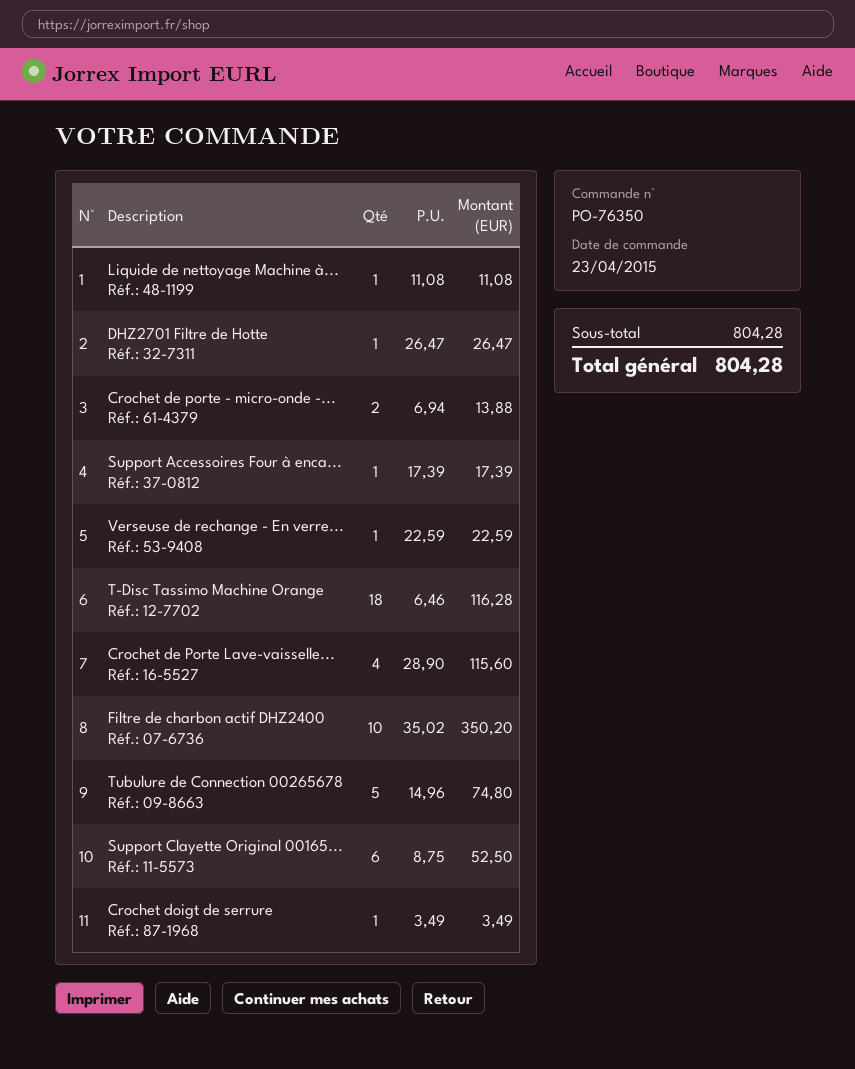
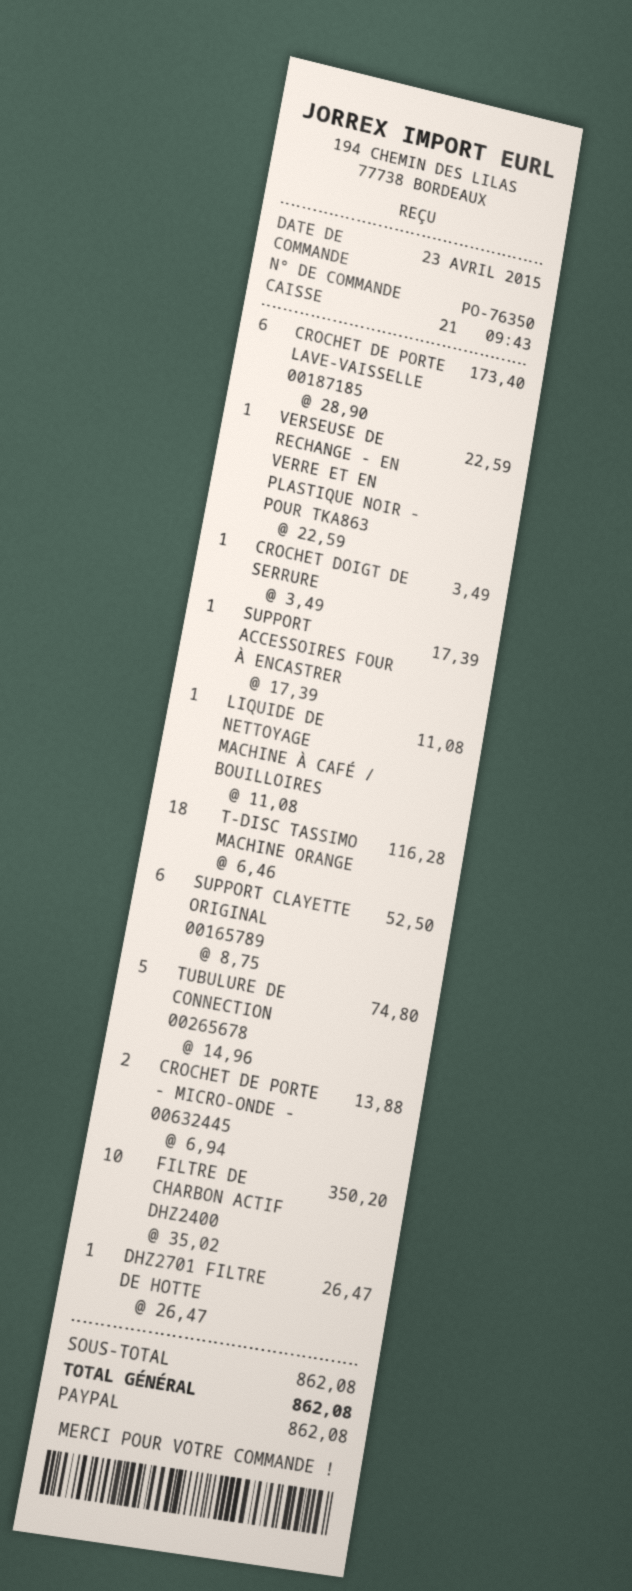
Crochet de Porte Lave-vaisselle...: 4 x 28.90 = 115.60 -> 6 x 28.90 = 173.40
subtotal: 804.28 -> 862.08
total: 804.28 -> 862.08

